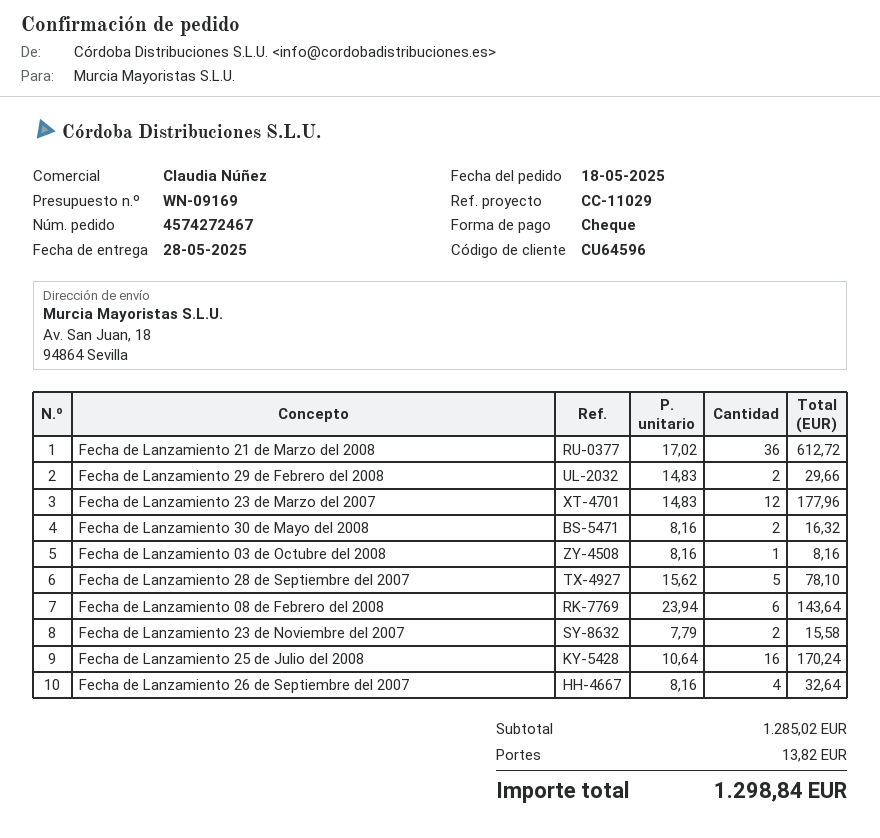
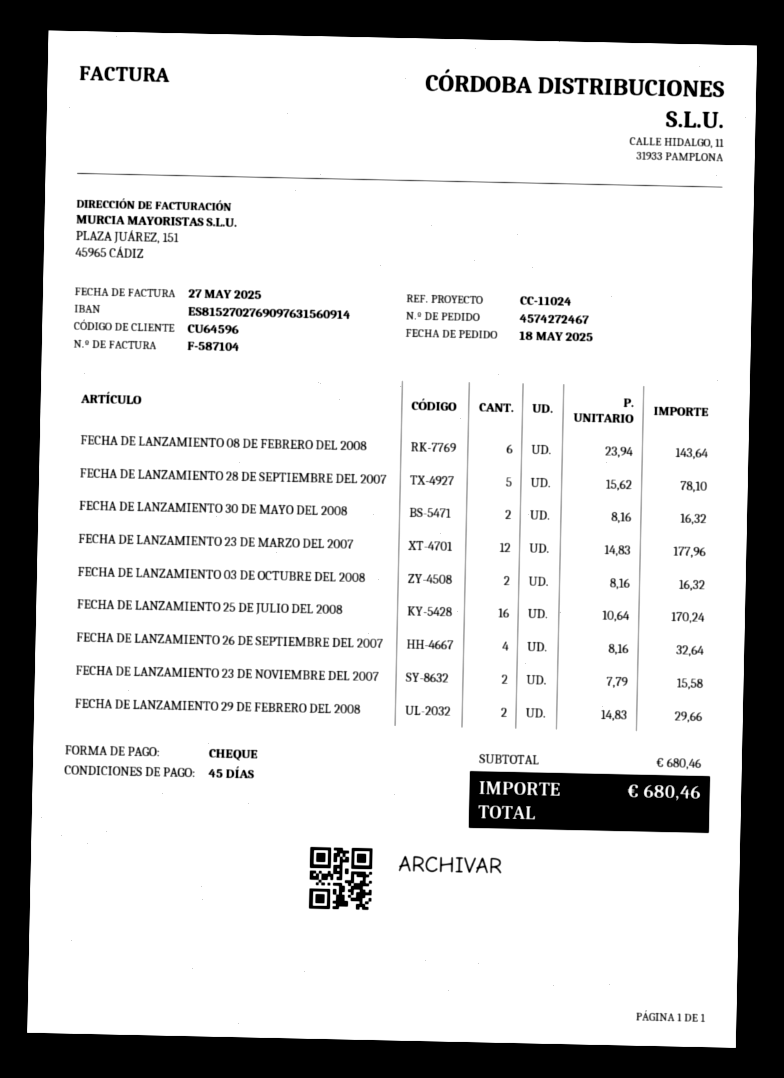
reference: CC-11029 -> CC-11024
Fecha de Lanzamiento 21 de Marzo del 2008: 36 x 17.02 = 612.72 -> none
Fecha de Lanzamiento 03 de Octubre del 2008: 1 x 8.16 = 8.16 -> 2 x 8.16 = 16.32
subtotal: 1285.02 -> 680.46
shipping: 13.82 -> none
total: 1298.84 -> 680.46

